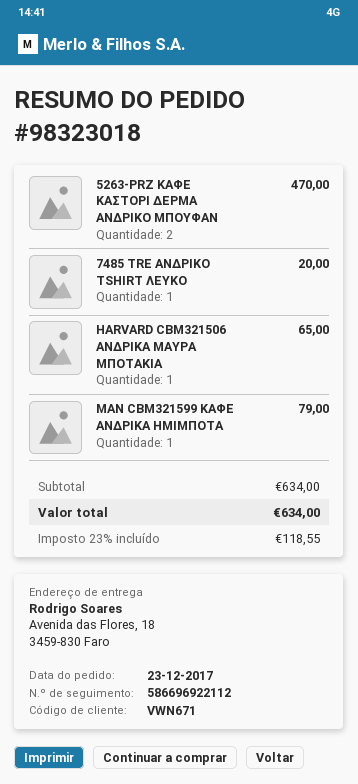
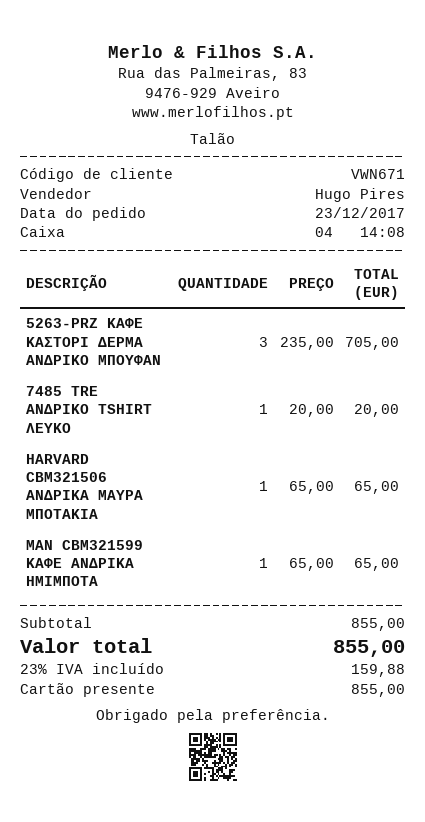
5263-PRZ ΚΑΦΕ ΚΑΣΤΟΡΙ ΔΕΡΜΑ ΑΝΔΡΙΚΟ ΜΠΟΥΦΑΝ: 2 for 470.00 -> 3 for 705.00
MAN CBM321599 ΚΑΦΕ ΑΝΔΡΙΚΑ ΗΜΙΜΠΟΤΑ: 1 for 79.00 -> 1 for 65.00
subtotal: 634.00 -> 855.00
tax: 23% = 118.55 -> 23% = 159.88
total: 634.00 -> 855.00

